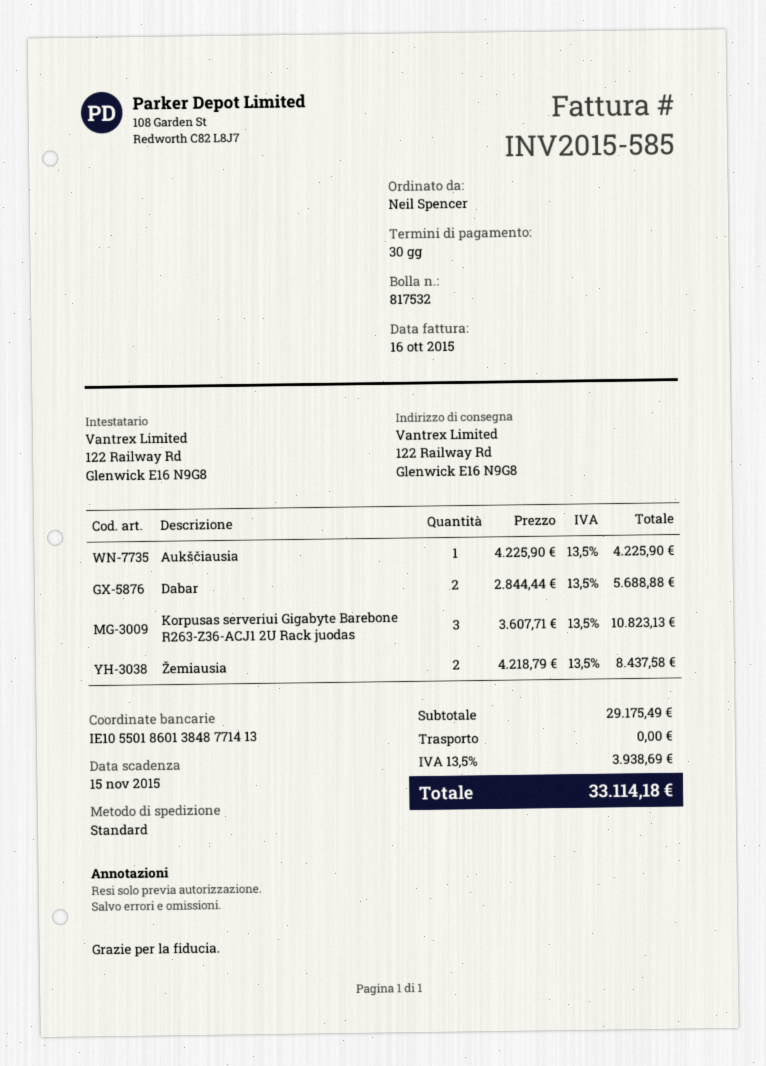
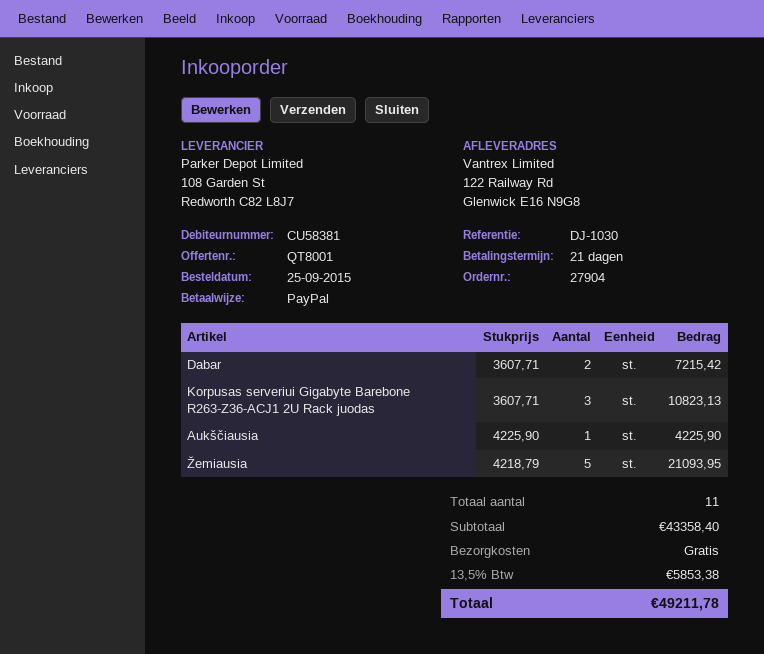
payment terms: 30 days -> 21 days
Dabar: 2 x 2844.44 = 5688.88 -> 2 x 3607.71 = 7215.42
Žemiausia: 2 x 4218.79 = 8437.58 -> 5 x 4218.79 = 21093.95
subtotal: 29175.49 -> 43358.40
tax: 13.5% = 3938.69 -> 13.5% = 5853.38
total: 33114.18 -> 49211.78

